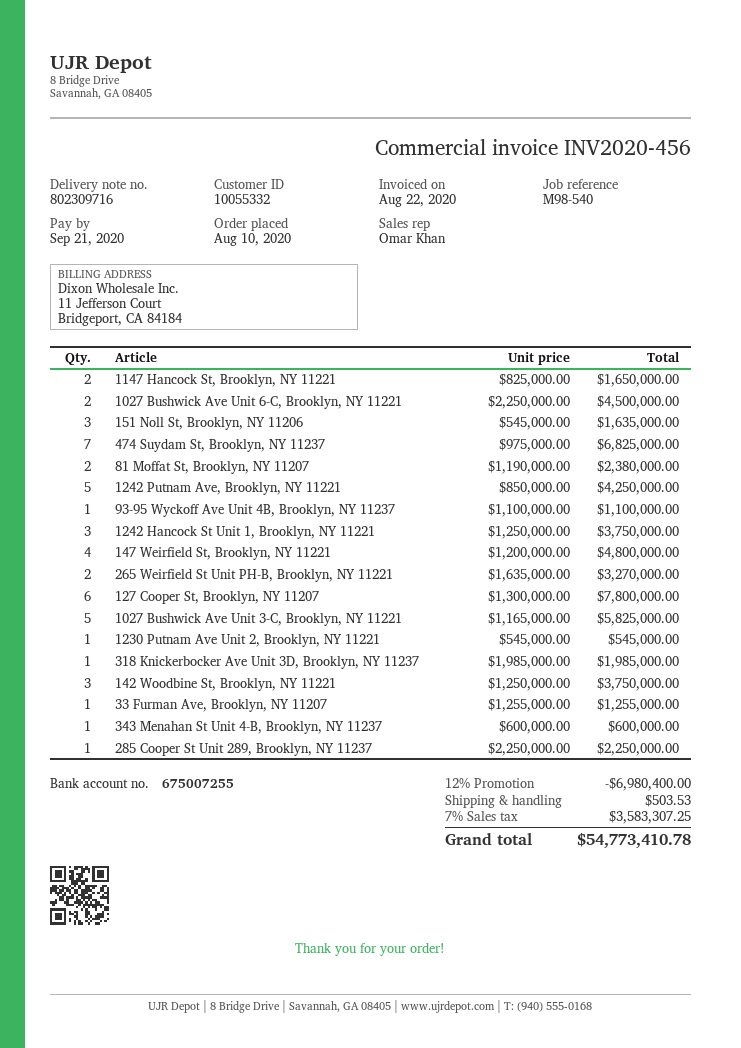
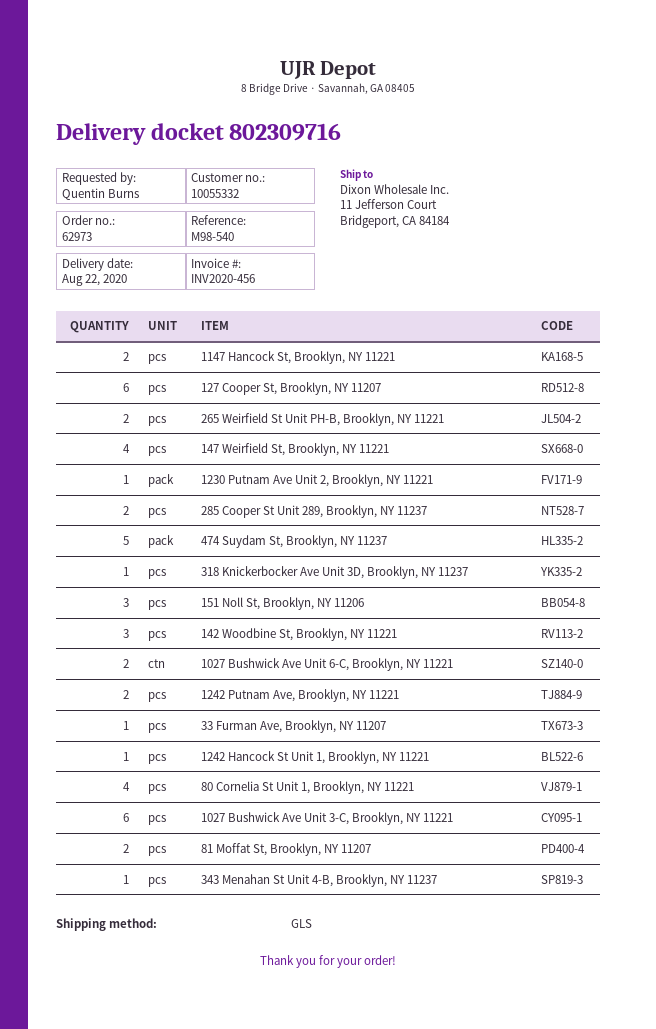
474 Suydam St, Brooklyn, NY 11237: 7 -> 5
1242 Putnam Ave, Brooklyn, NY 11221: 5 -> 2
93-95 Wyckoff Ave Unit 4B, Brooklyn, NY 11237: 1 -> none
1242 Hancock St Unit 1, Brooklyn, NY 11221: 3 -> 1
1027 Bushwick Ave Unit 3-C, Brooklyn, NY 11221: 5 -> 6
285 Cooper St Unit 289, Brooklyn, NY 11237: 1 -> 2
80 Cornelia St Unit 1, Brooklyn, NY 11221: none -> 4

